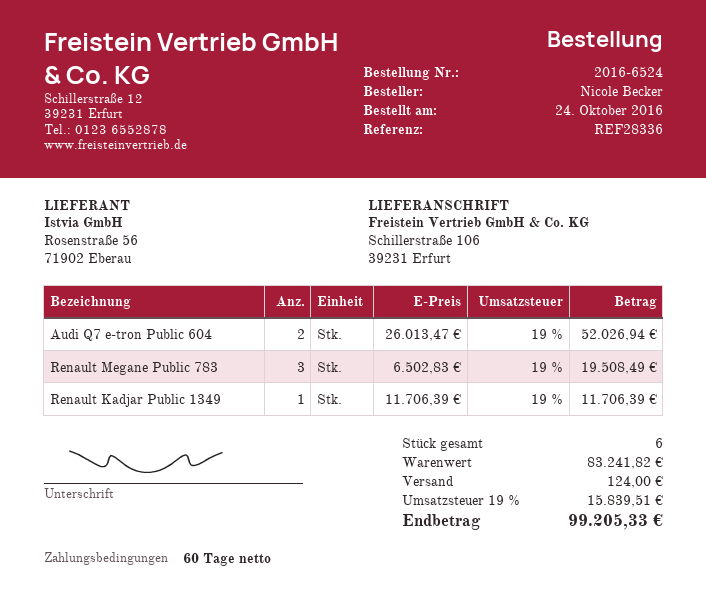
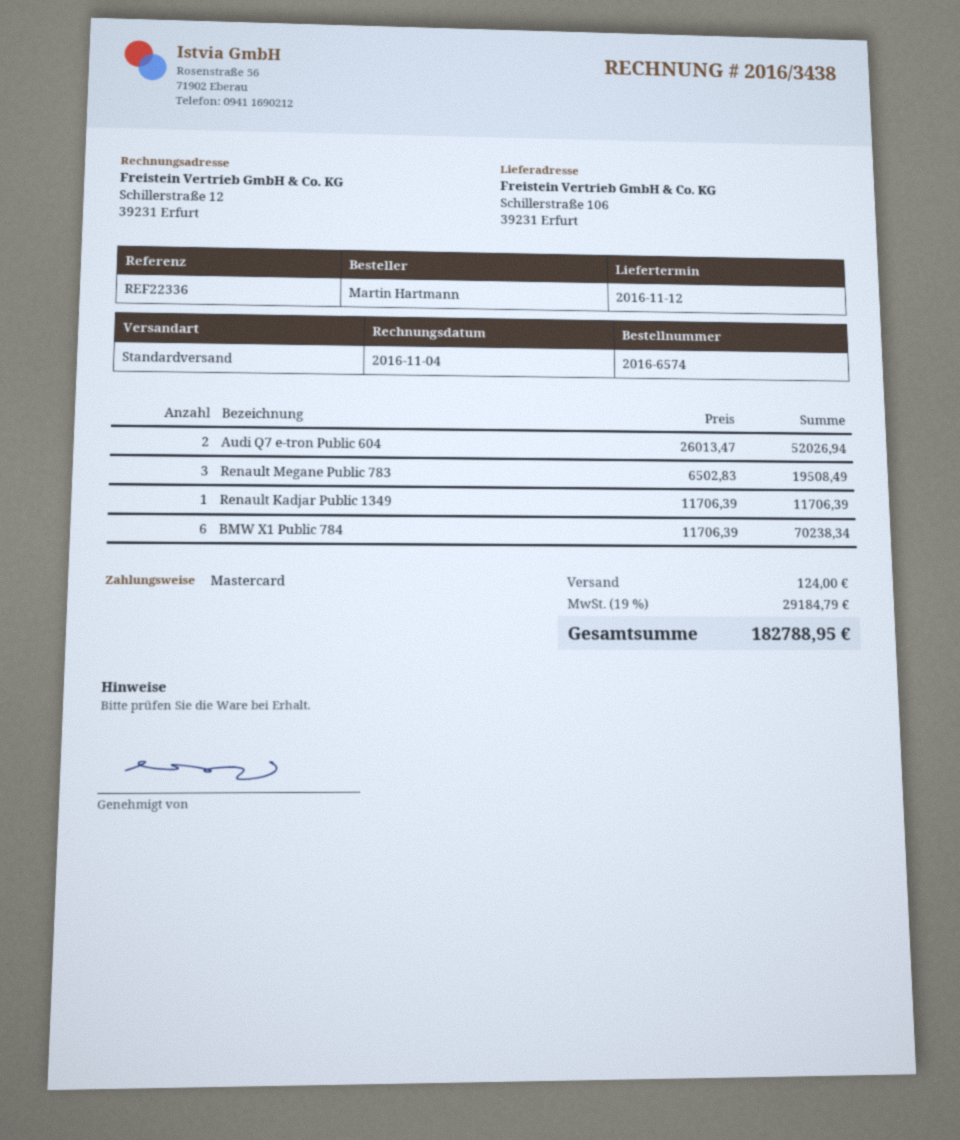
order number: 2016-6524 -> 2016-6574
reference: REF28336 -> REF22336
ordered by: Nicole Becker -> Martin Hartmann
BMW X1 Public 784: none -> 6 x 11706.39 = 70238.34
tax: 19% = 15839.51 -> 19% = 29184.79
total: 99205.33 -> 182788.95

